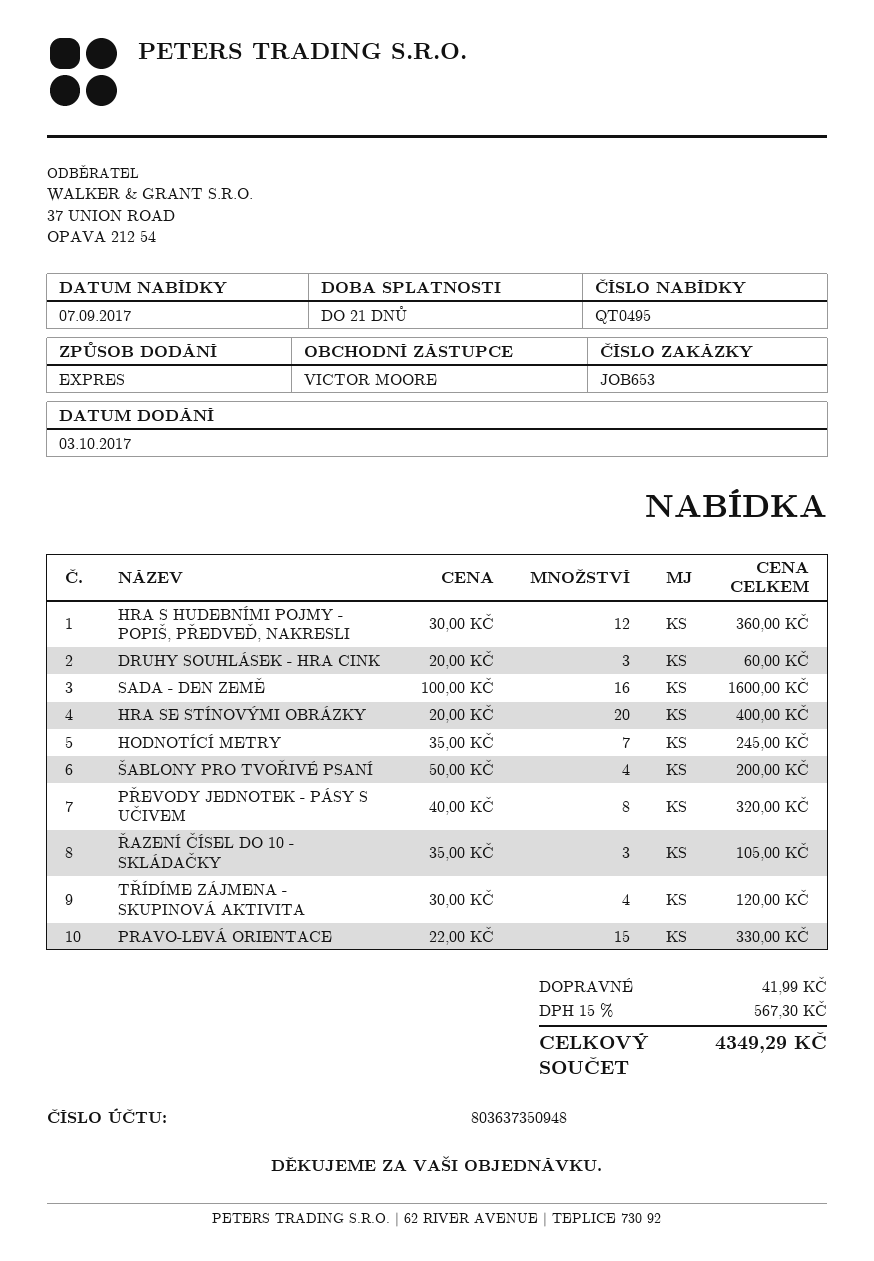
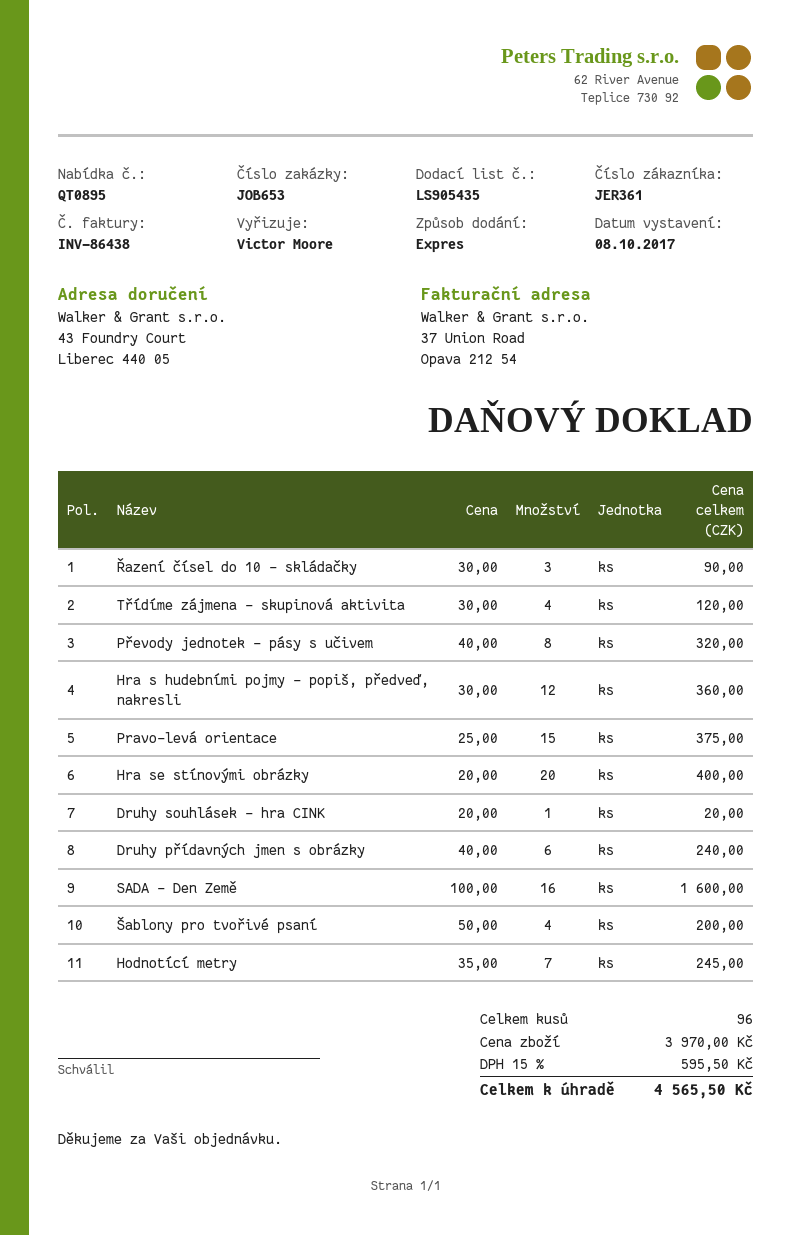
quote number: QT0495 -> QT0895
DRUHY SOUHLÁSEK - HRA CINK: 3 x 20.00 = 60.00 -> 1 x 20.00 = 20.00
ŘAZENÍ ČÍSEL DO 10 - SKLÁDAČKY: 3 x 35.00 = 105.00 -> 3 x 30.00 = 90.00
PRAVO-LEVÁ ORIENTACE: 15 x 22.00 = 330.00 -> 15 x 25.00 = 375.00
Druhy přídavných jmen s obrázky: none -> 6 x 40.00 = 240.00
shipping: 41.99 -> none
tax: 15% = 567.30 -> 15% = 595.50
total: 4349.29 -> 4565.50

